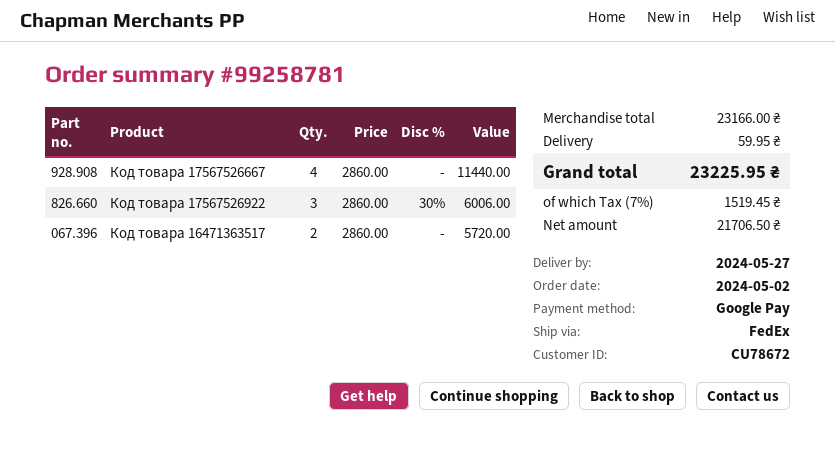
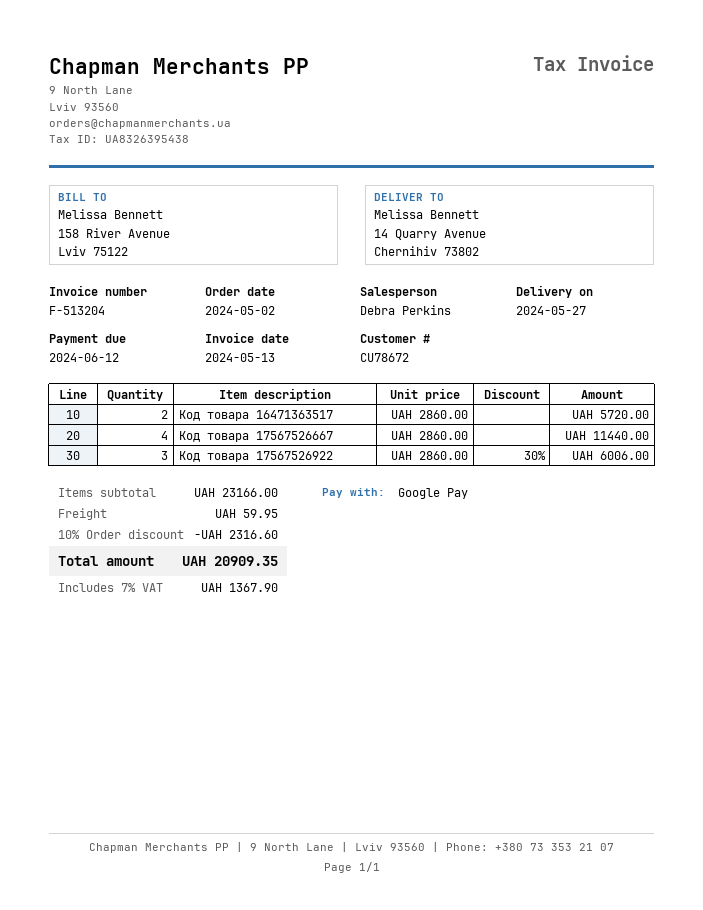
discount: none -> 10% = 2316.60
tax: 7% = 1519.45 -> 7% = 1367.90
total: 23225.95 -> 20909.35

